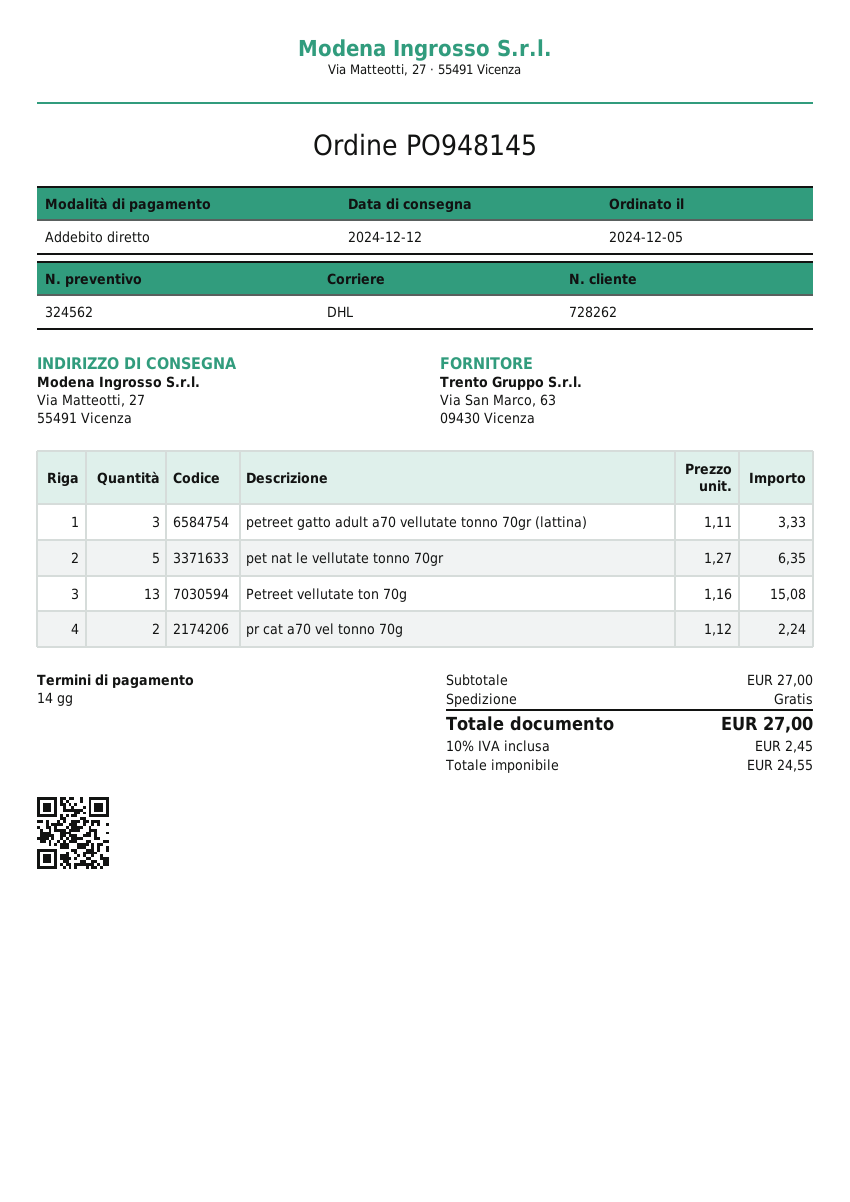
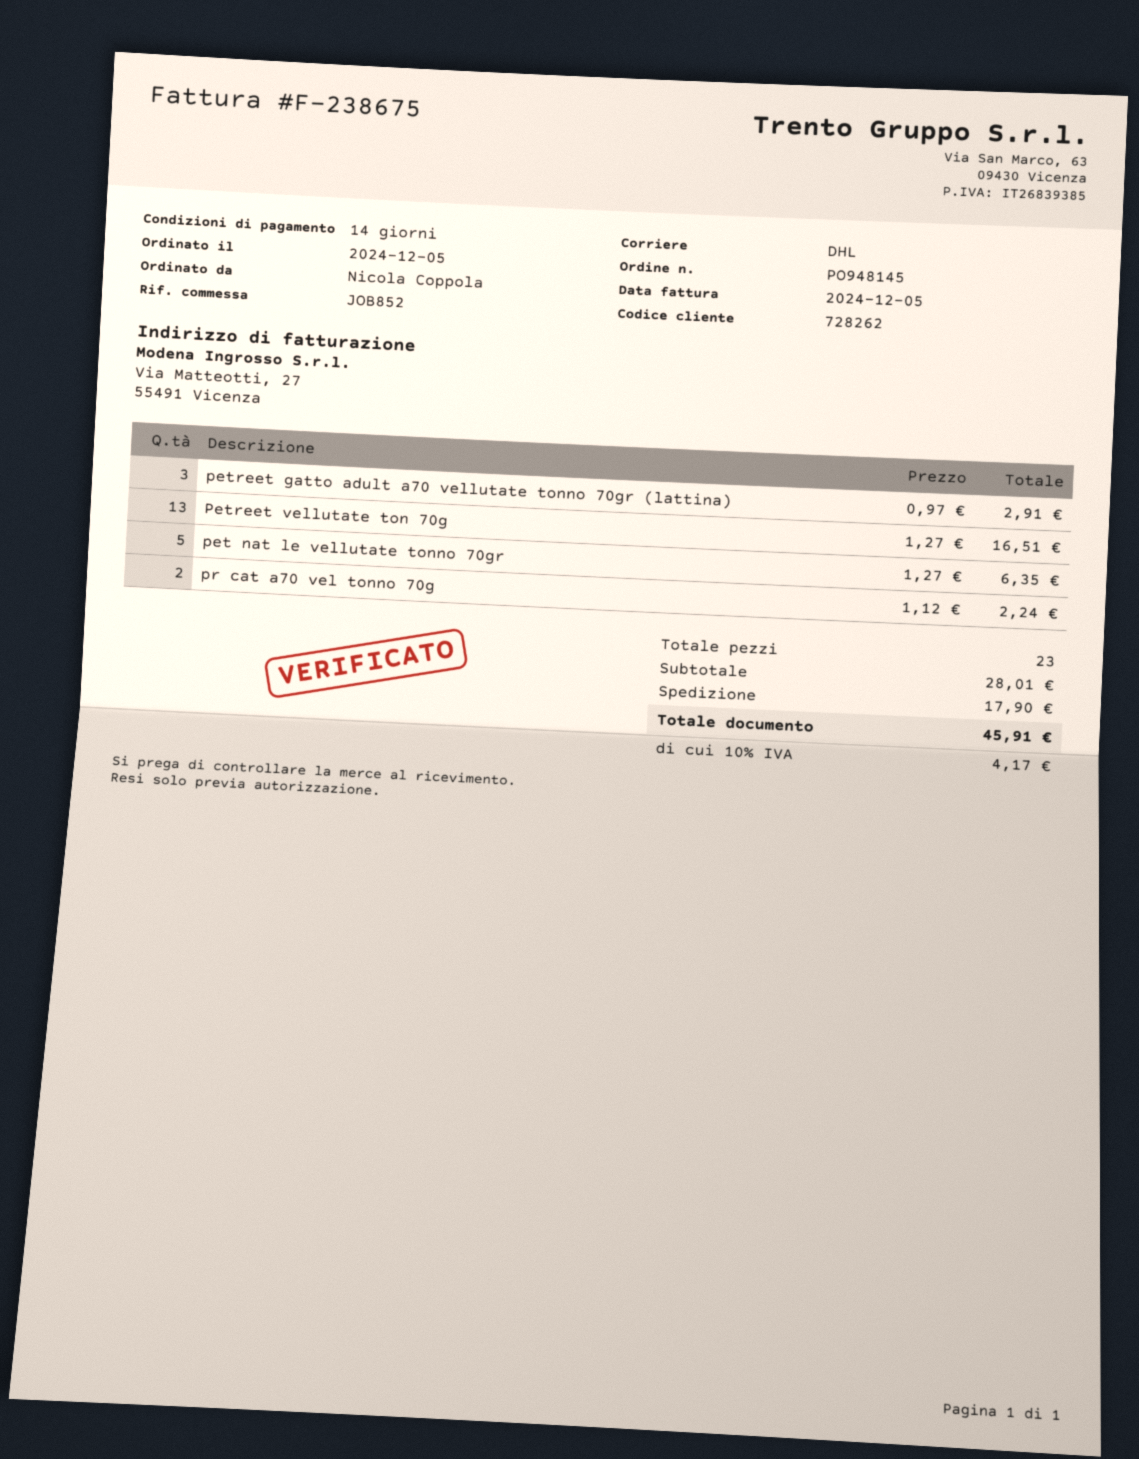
petreet gatto adult a70 vellutate tonno 70gr (lattina): 3 x 1.11 = 3.33 -> 3 x 0.97 = 2.91
Petreet vellutate ton 70g: 13 x 1.16 = 15.08 -> 13 x 1.27 = 16.51
subtotal: 27.00 -> 28.01
shipping: 0.00 -> 17.90
tax: 10% = 2.45 -> 10% = 4.17
total: 27.00 -> 45.91

